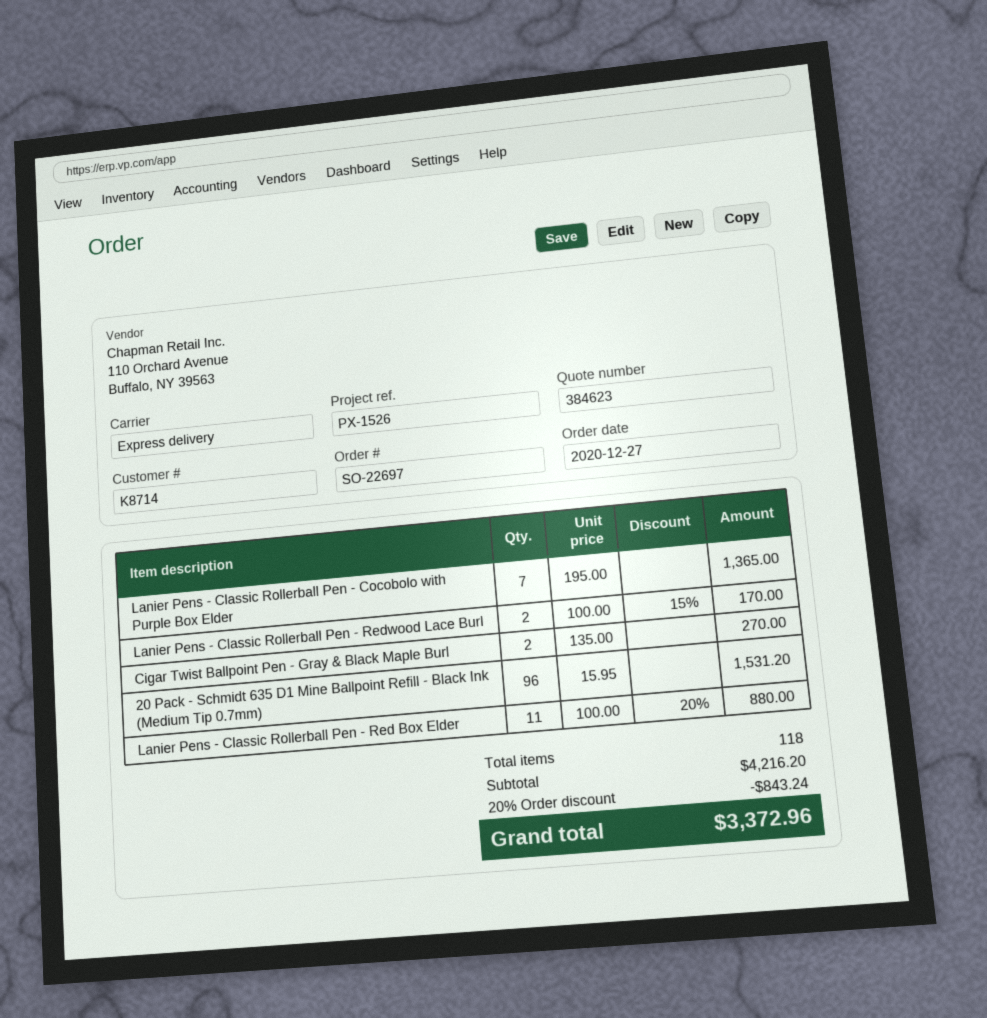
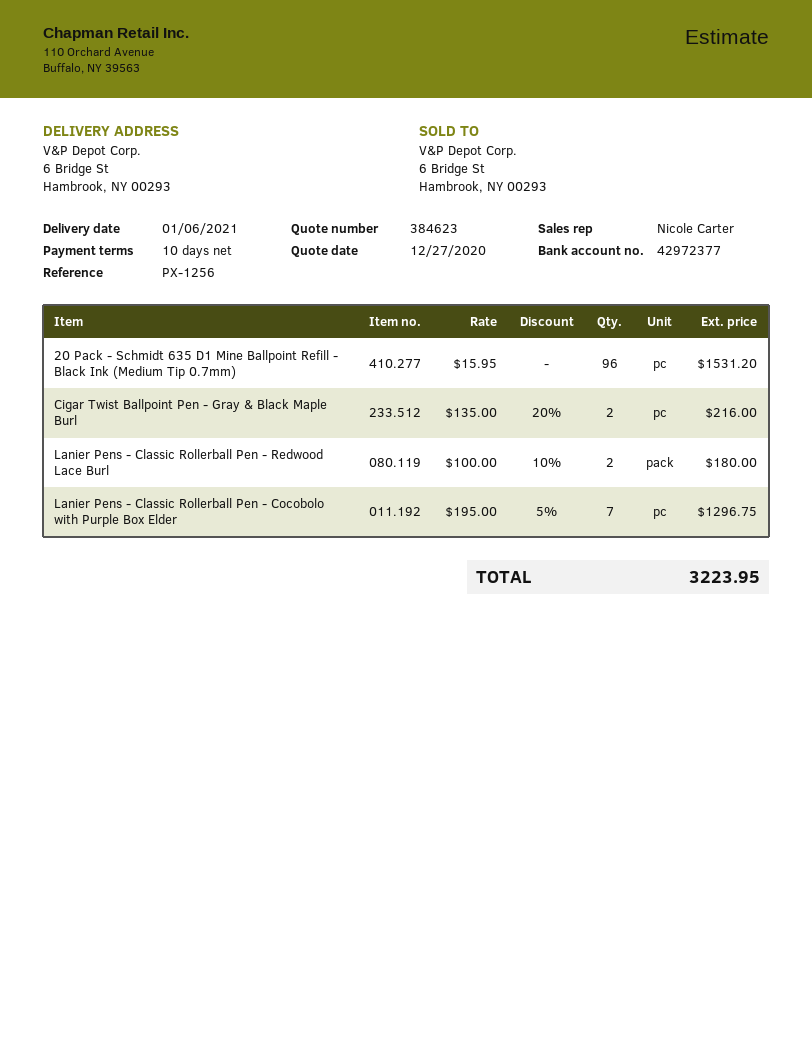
reference: PX-1526 -> PX-1256
Lanier Pens - Classic Rollerball Pen - Cocobolo with Purple Box Elder: 7 x 195.00 = 1365.00 -> 7 x 195.00 - 5% = 1296.75
Lanier Pens - Classic Rollerball Pen - Redwood Lace Burl: 2 x 100.00 - 15% = 170.00 -> 2 x 100.00 - 10% = 180.00
Cigar Twist Ballpoint Pen - Gray & Black Maple Burl: 2 x 135.00 = 270.00 -> 2 x 135.00 - 20% = 216.00
Lanier Pens - Classic Rollerball Pen - Red Box Elder: 11 x 100.00 - 20% = 880.00 -> none
discount: 20% = 843.24 -> none
total: 3372.96 -> 3223.95

